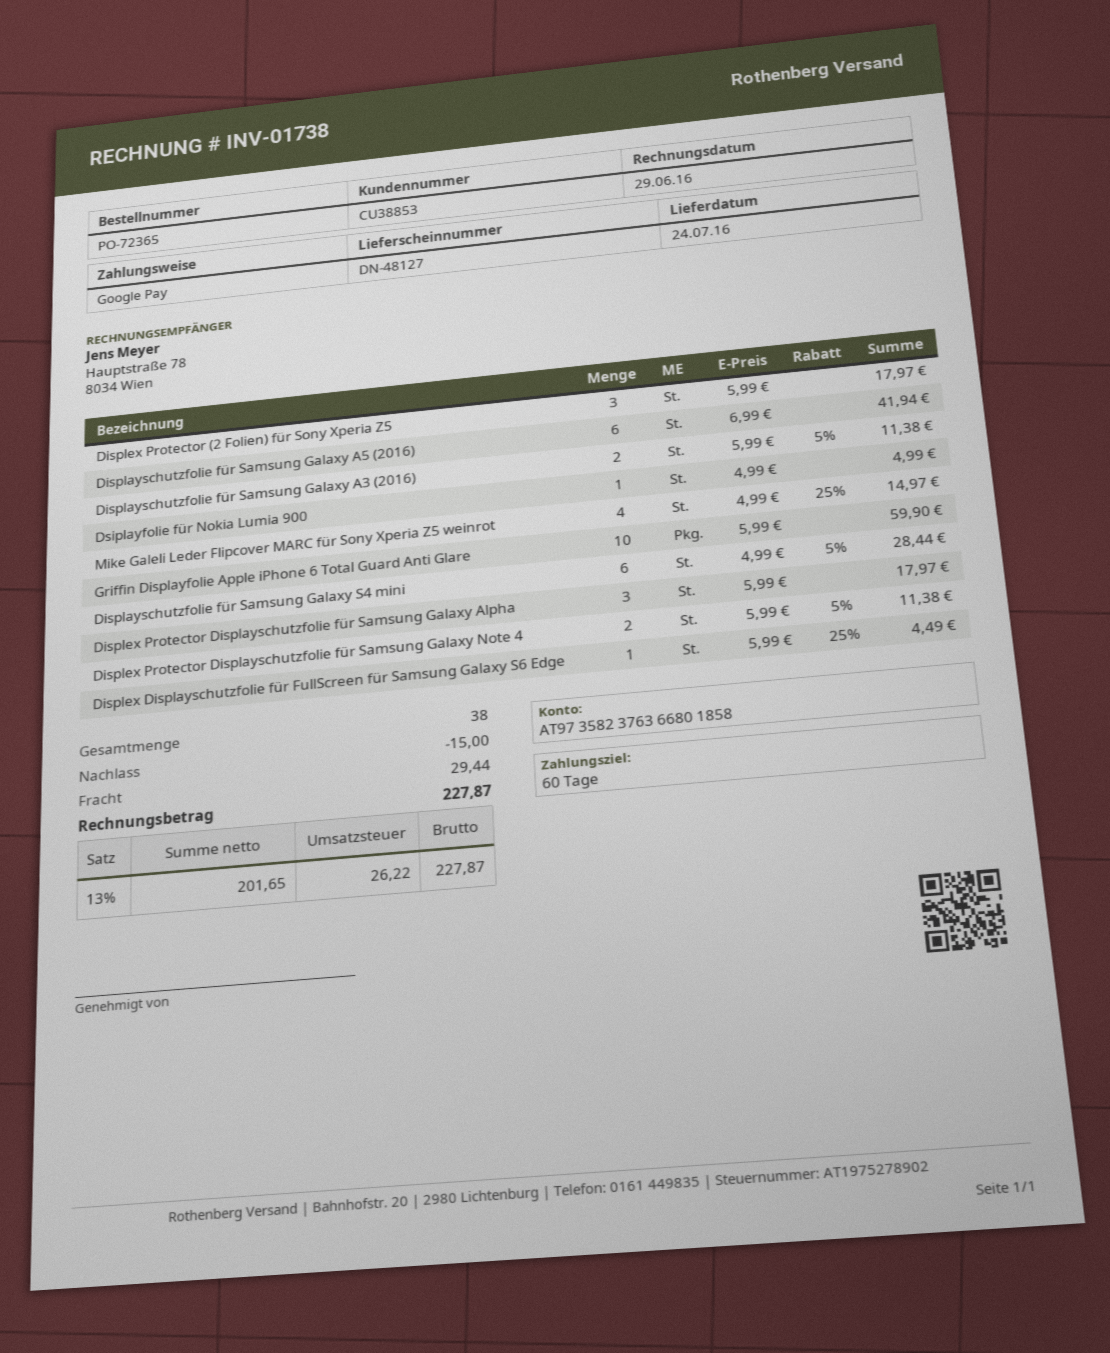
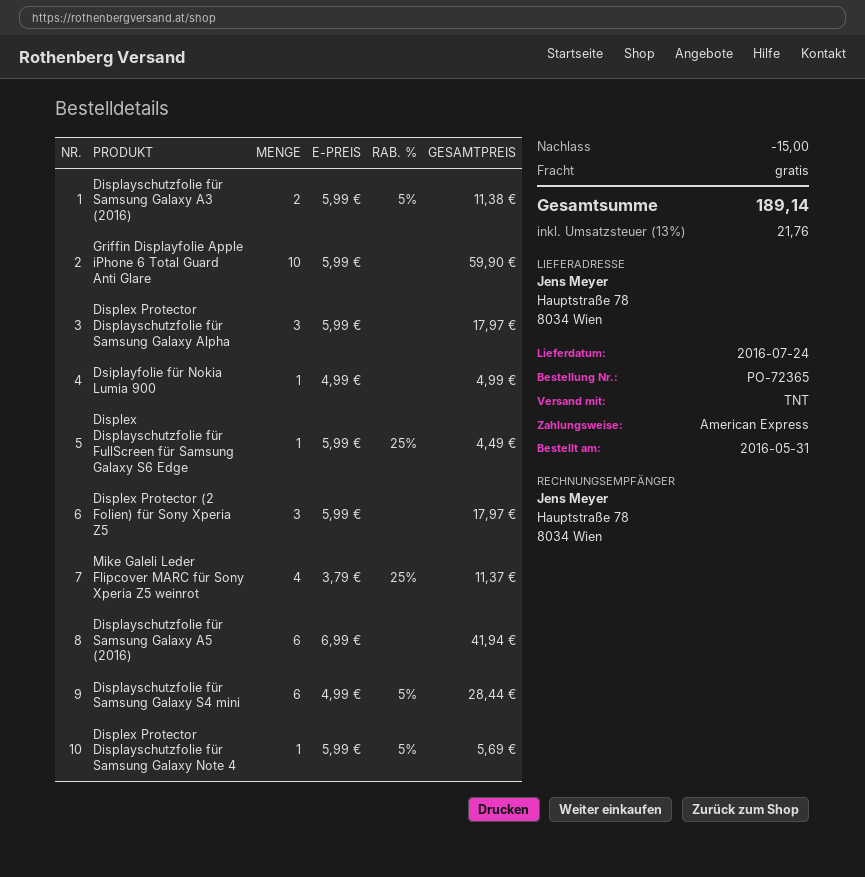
payment method: Google Pay -> American Express
Mike Galeli Leder Flipcover MARC für Sony Xperia Z5 weinrot: 4 x 4.99 - 25% = 14.97 -> 4 x 3.79 - 25% = 11.37
Displex Protector Displayschutzfolie für Samsung Galaxy Note 4: 2 x 5.99 - 5% = 11.38 -> 1 x 5.99 - 5% = 5.69
shipping: 29.44 -> 0.00
tax: 13% = 26.22 -> 13% = 21.76
total: 227.87 -> 189.14

